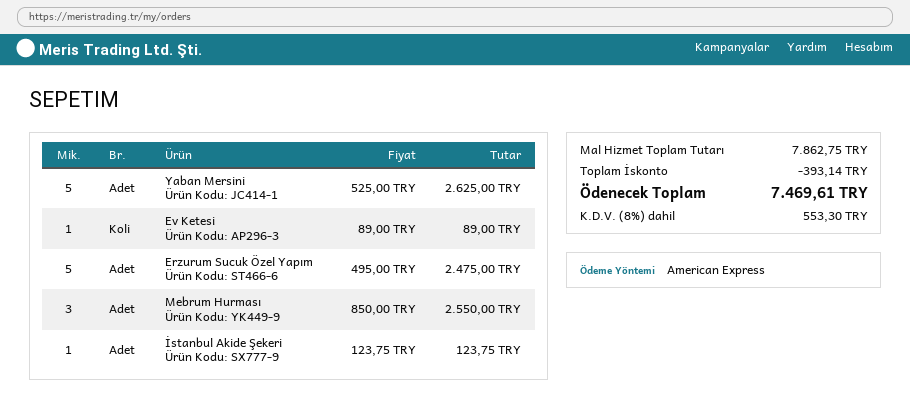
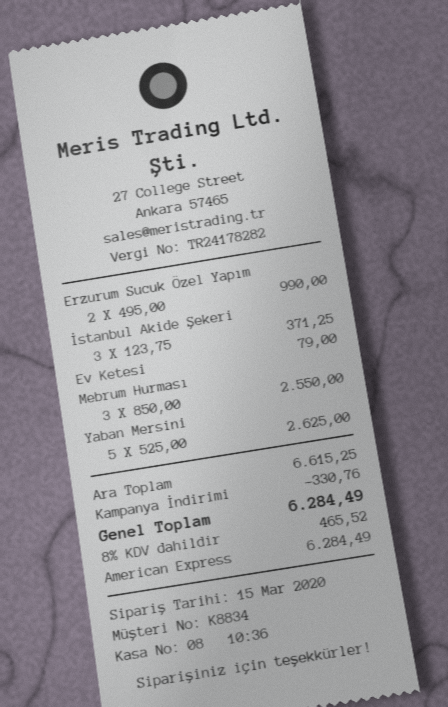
Ev Ketesi: 1 x 89.00 = 89.00 -> 1 x 79.00 = 79.00
Erzurum Sucuk Özel Yapım: 5 x 495.00 = 2475.00 -> 2 x 495.00 = 990.00
İstanbul Akide Şekeri: 1 x 123.75 = 123.75 -> 3 x 123.75 = 371.25
subtotal: 7862.75 -> 6615.25
discount: 393.14 -> 330.76
tax: 8% = 553.30 -> 8% = 465.52
total: 7469.61 -> 6284.49

